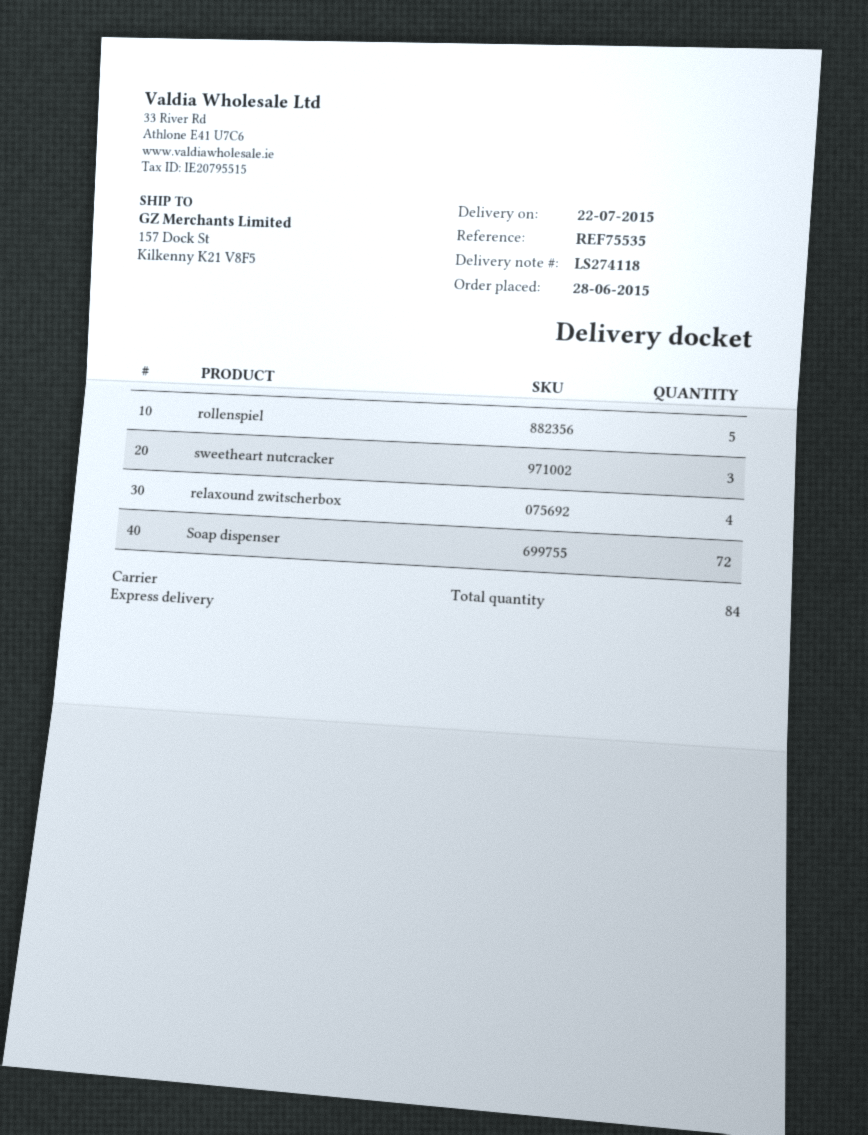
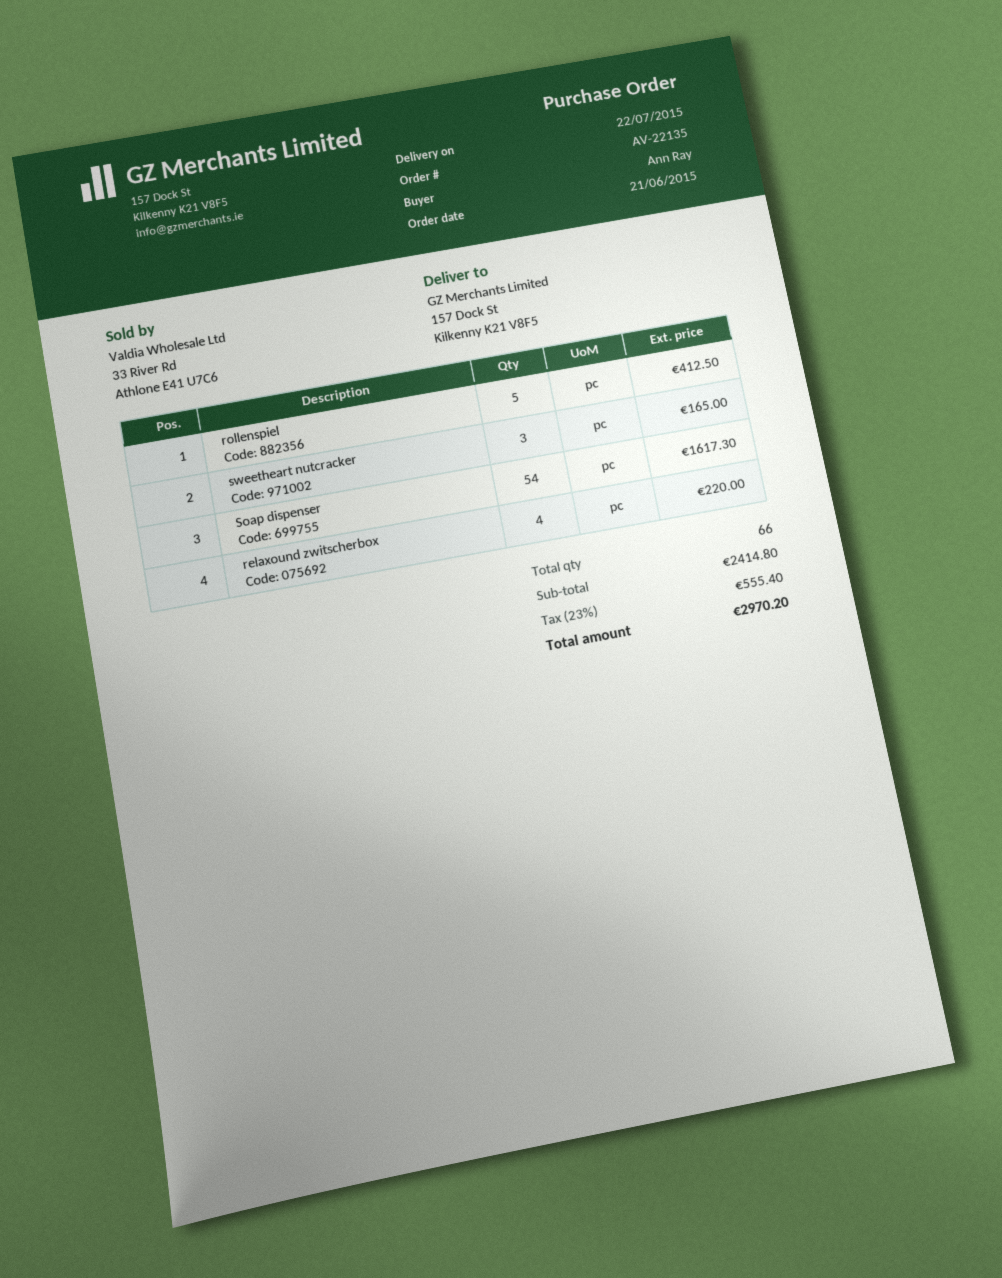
order date: 2015-06-28 -> 2015-06-21
Soap dispenser: 72 -> 54
total quantity: 84 -> 66

